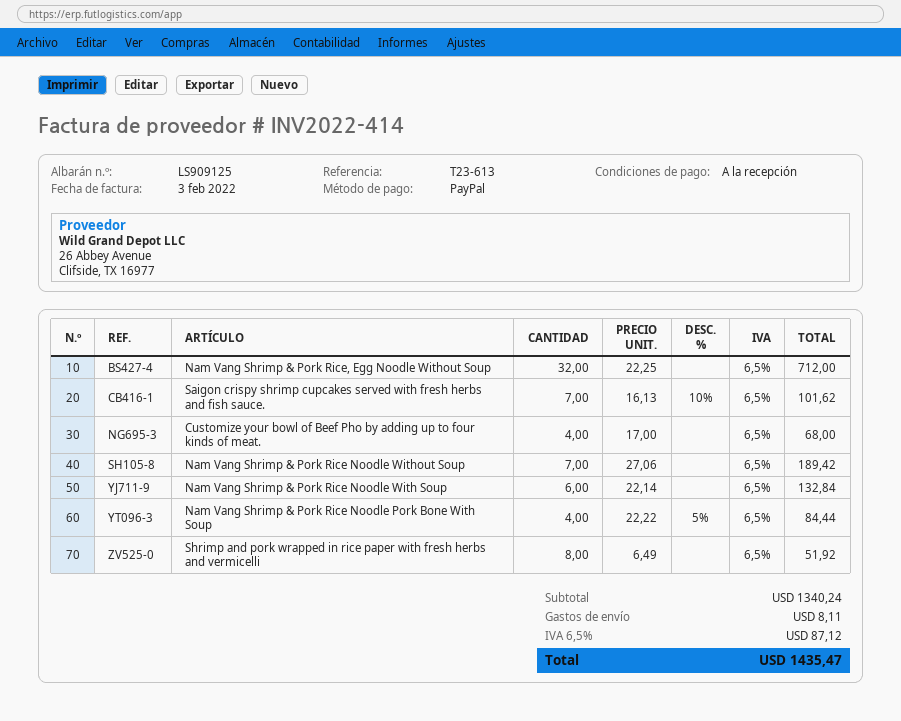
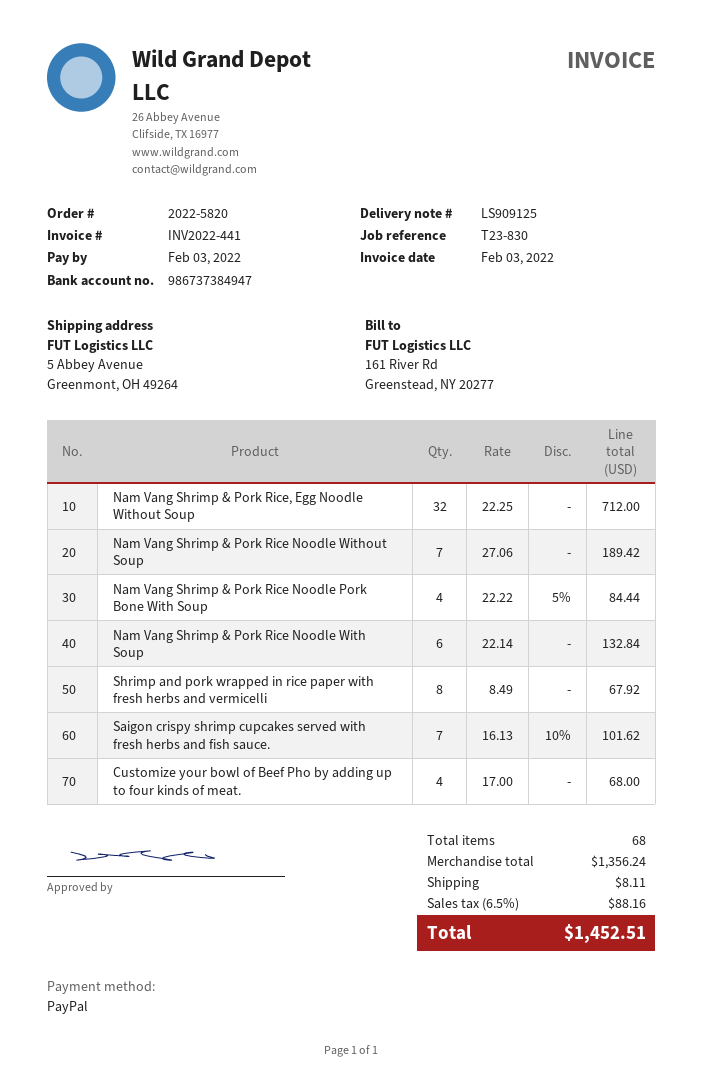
invoice number: INV2022-414 -> INV2022-441
reference: T23-613 -> T23-830
Shrimp and pork wrapped in rice paper with fresh herbs and vermicelli: 8 x 6.49 = 51.92 -> 8 x 8.49 = 67.92
subtotal: 1340.24 -> 1356.24
tax: 6.5% = 87.12 -> 6.5% = 88.16
total: 1435.47 -> 1452.51

